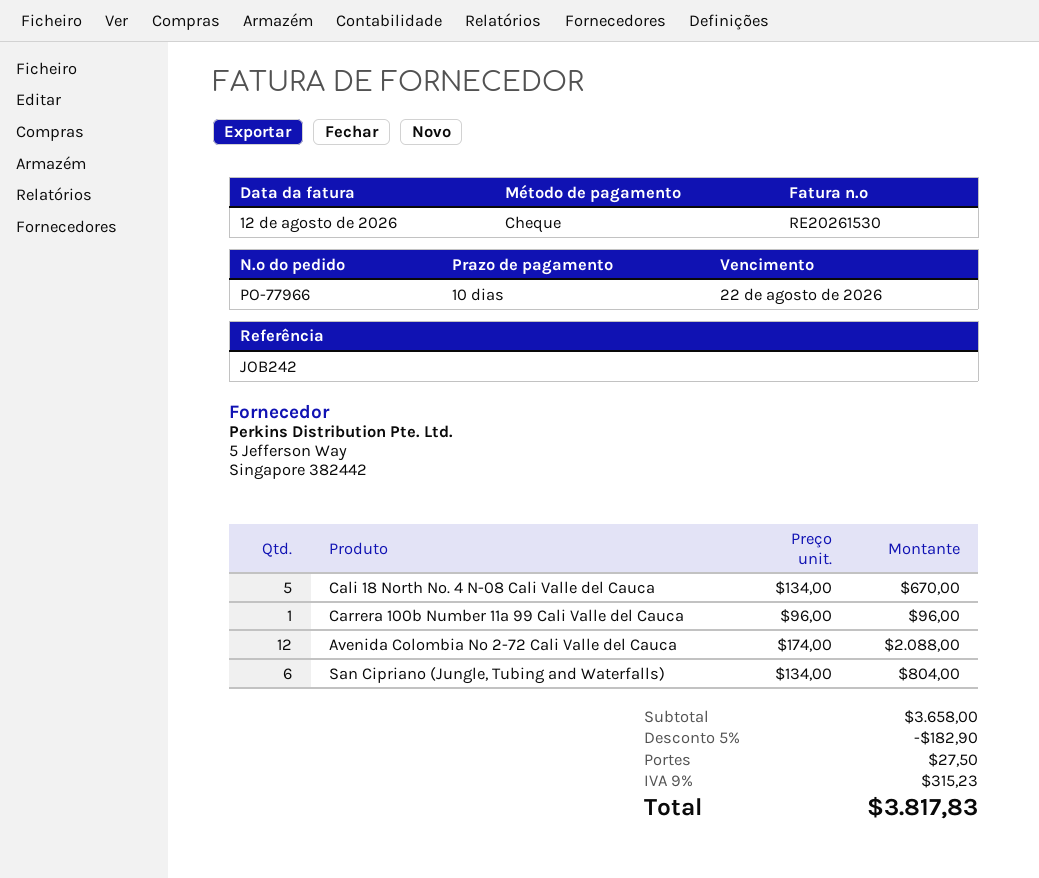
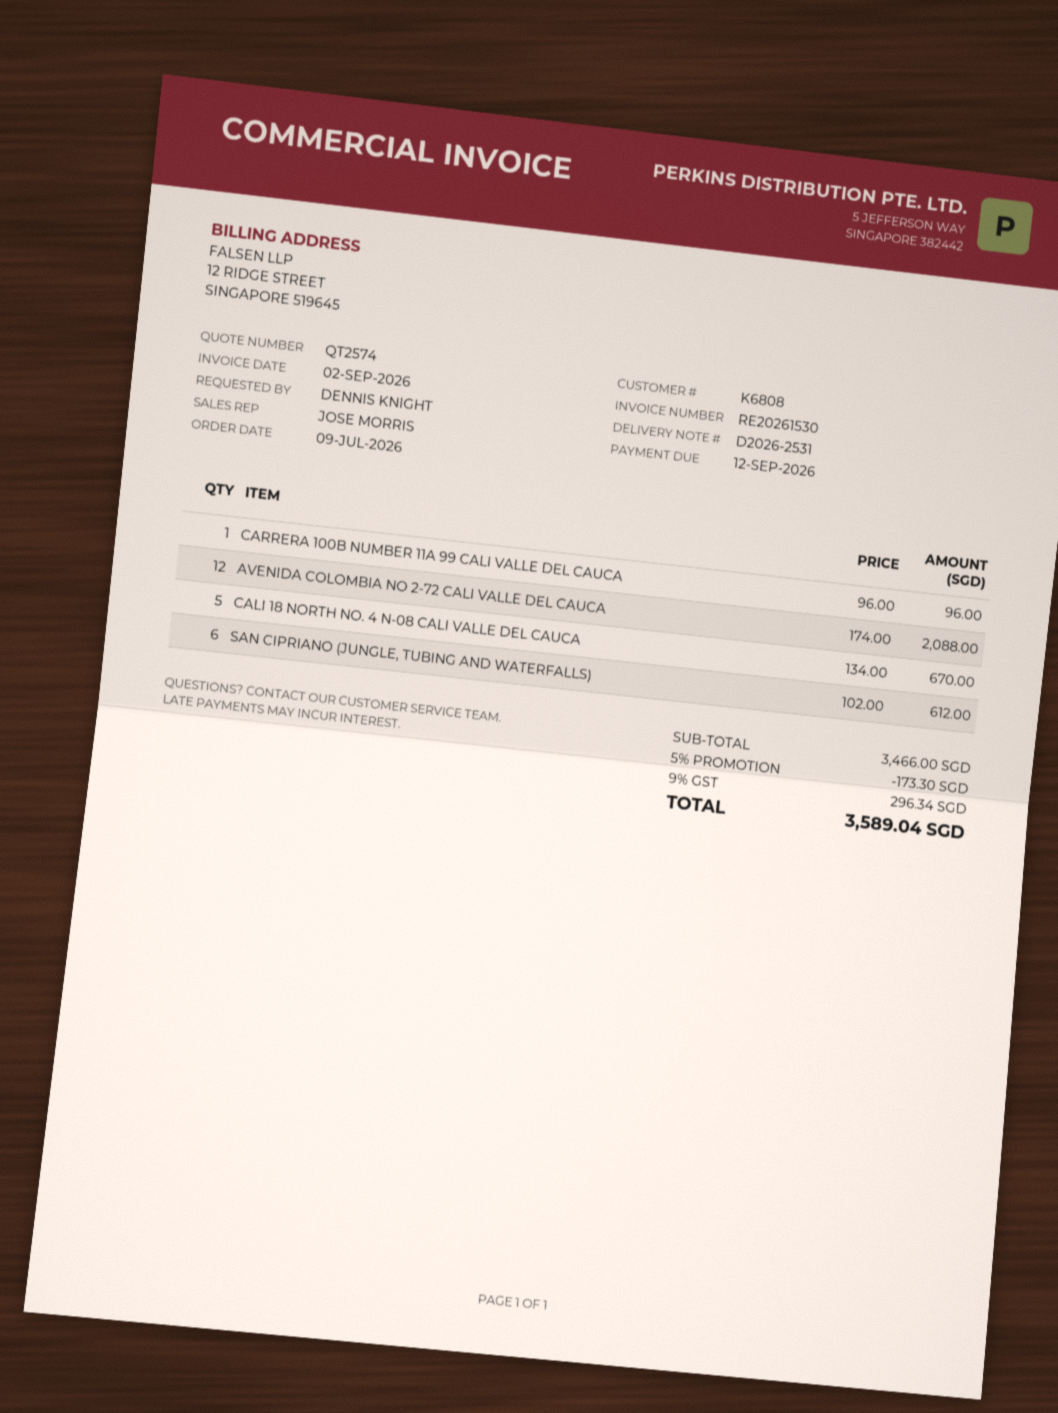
invoice date: 2026-08-12 -> 2026-09-02
due date: 2026-08-22 -> 2026-09-12
San Cipriano (Jungle, Tubing and Waterfalls): 6 x 134.00 = 804.00 -> 6 x 102.00 = 612.00
subtotal: 3658.00 -> 3466.00
discount: 5% = 182.90 -> 5% = 173.30
shipping: 27.50 -> none
tax: 9% = 315.23 -> 9% = 296.34
total: 3817.83 -> 3589.04

